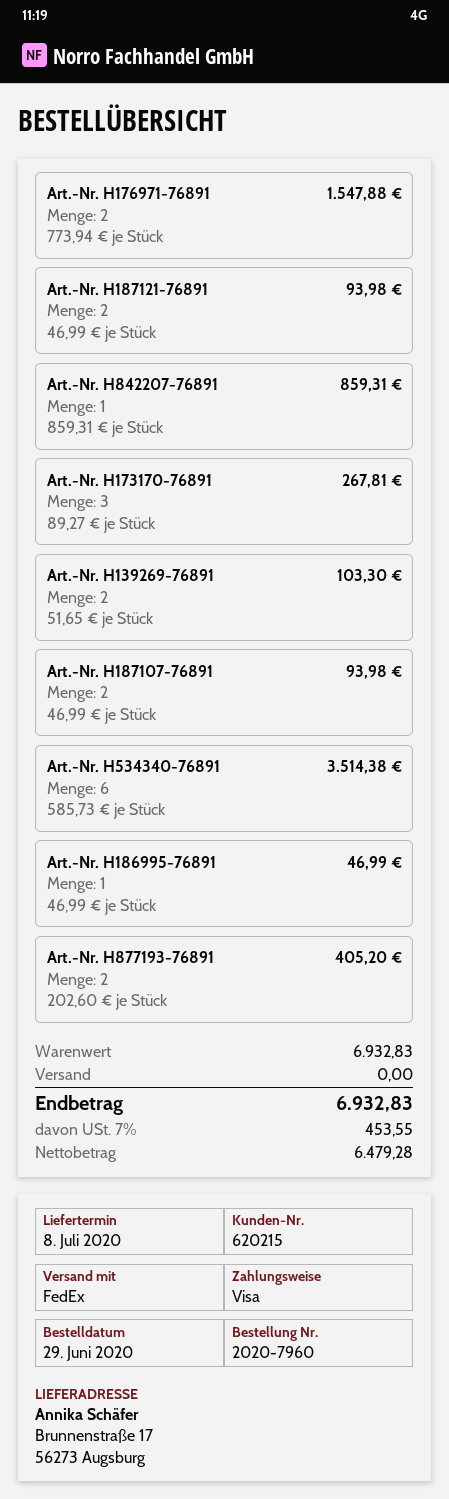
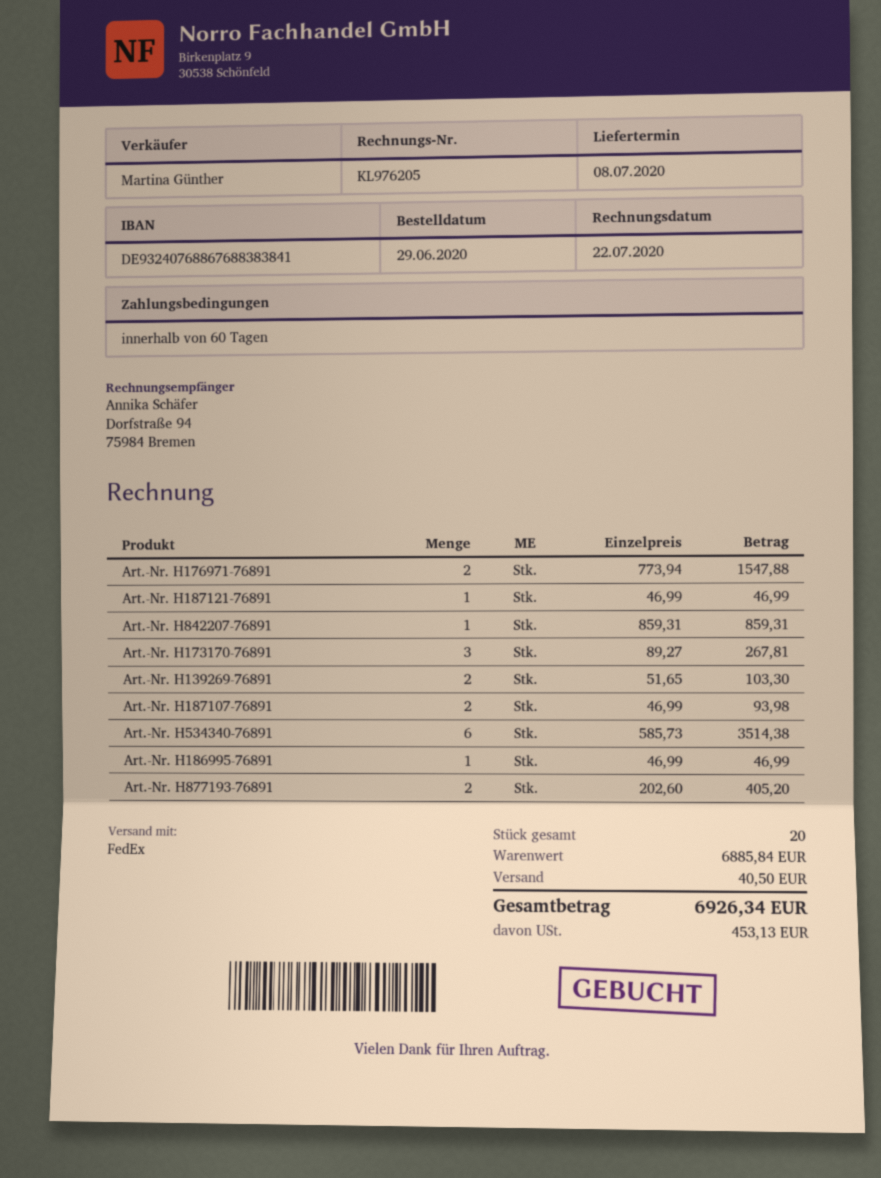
Art.-Nr. H187121-76891: 2 x 46.99 = 93.98 -> 1 x 46.99 = 46.99
subtotal: 6932.83 -> 6885.84
shipping: 0.00 -> 40.50
tax: 453.55 -> 453.13
total: 6932.83 -> 6926.34

